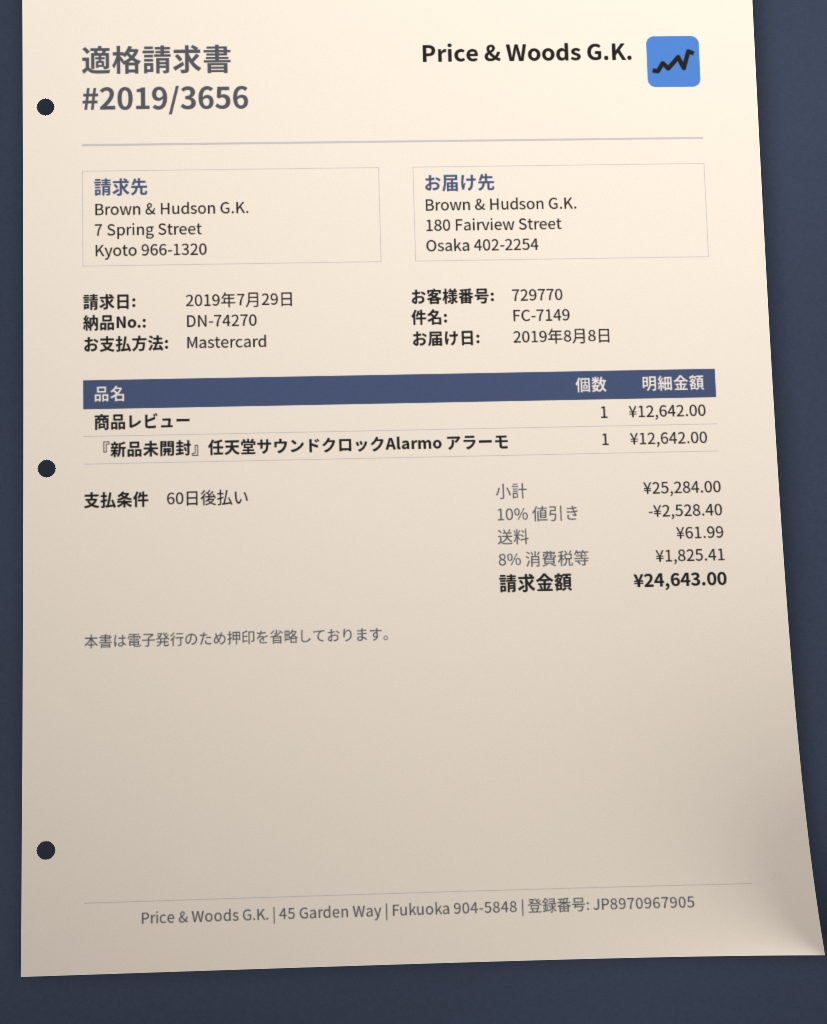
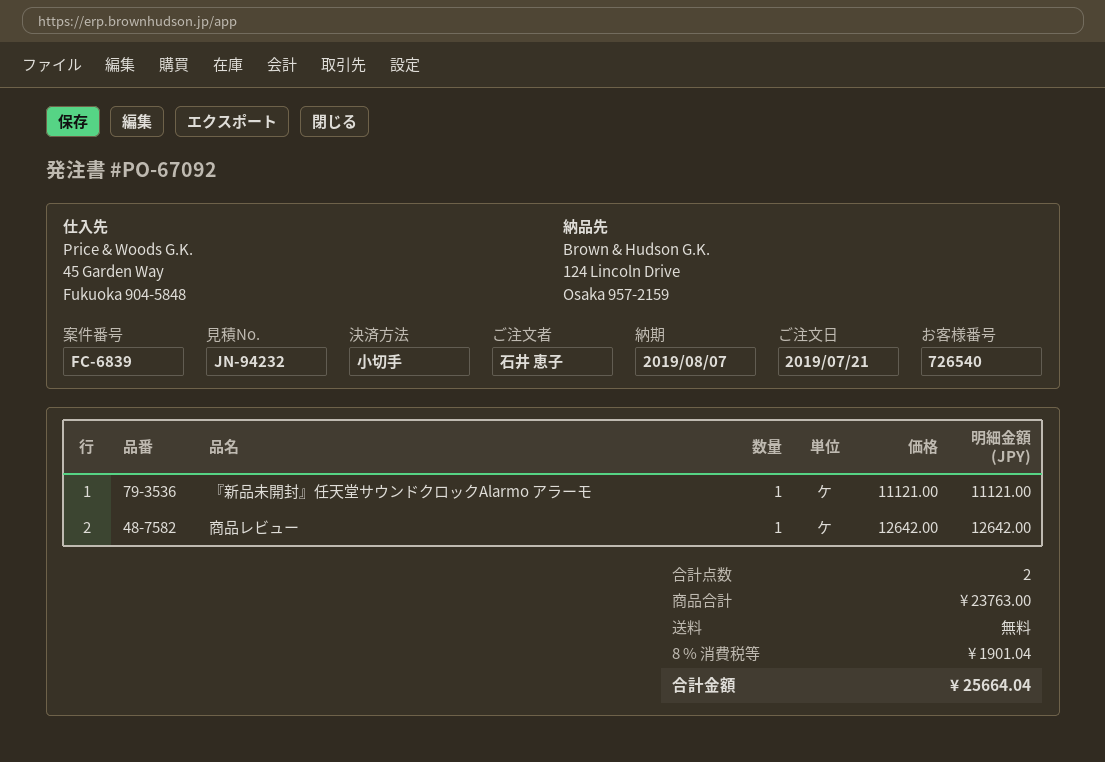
delivery date: 2019-08-08 -> 2019-08-07
customer number: 729770 -> 726540
reference: FC-7149 -> FC-6839
payment method: Mastercard -> cheque
ship to: 180 Fairview Street, Osaka 402-2254 -> 124 Lincoln Drive, Osaka 957-2159
『新品未開封』任天堂サウンドクロックAlarmo アラーモ: 1 for 12642.00 -> 1 for 11121.00
subtotal: 25284.00 -> 23763.00
discount: 10% = 2528.40 -> none
shipping: 61.99 -> 0.00
tax: 8% = 1825.41 -> 8% = 1901.04
total: 24643.00 -> 25664.04

